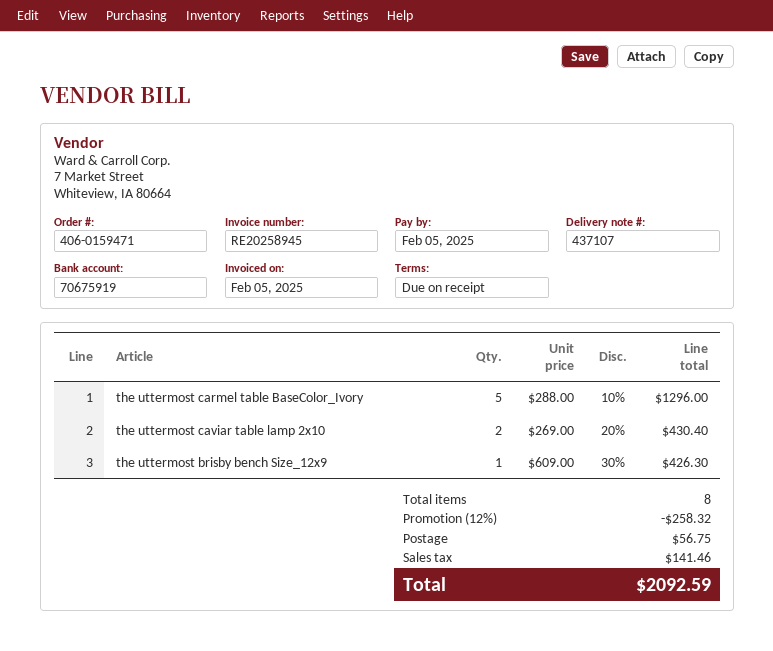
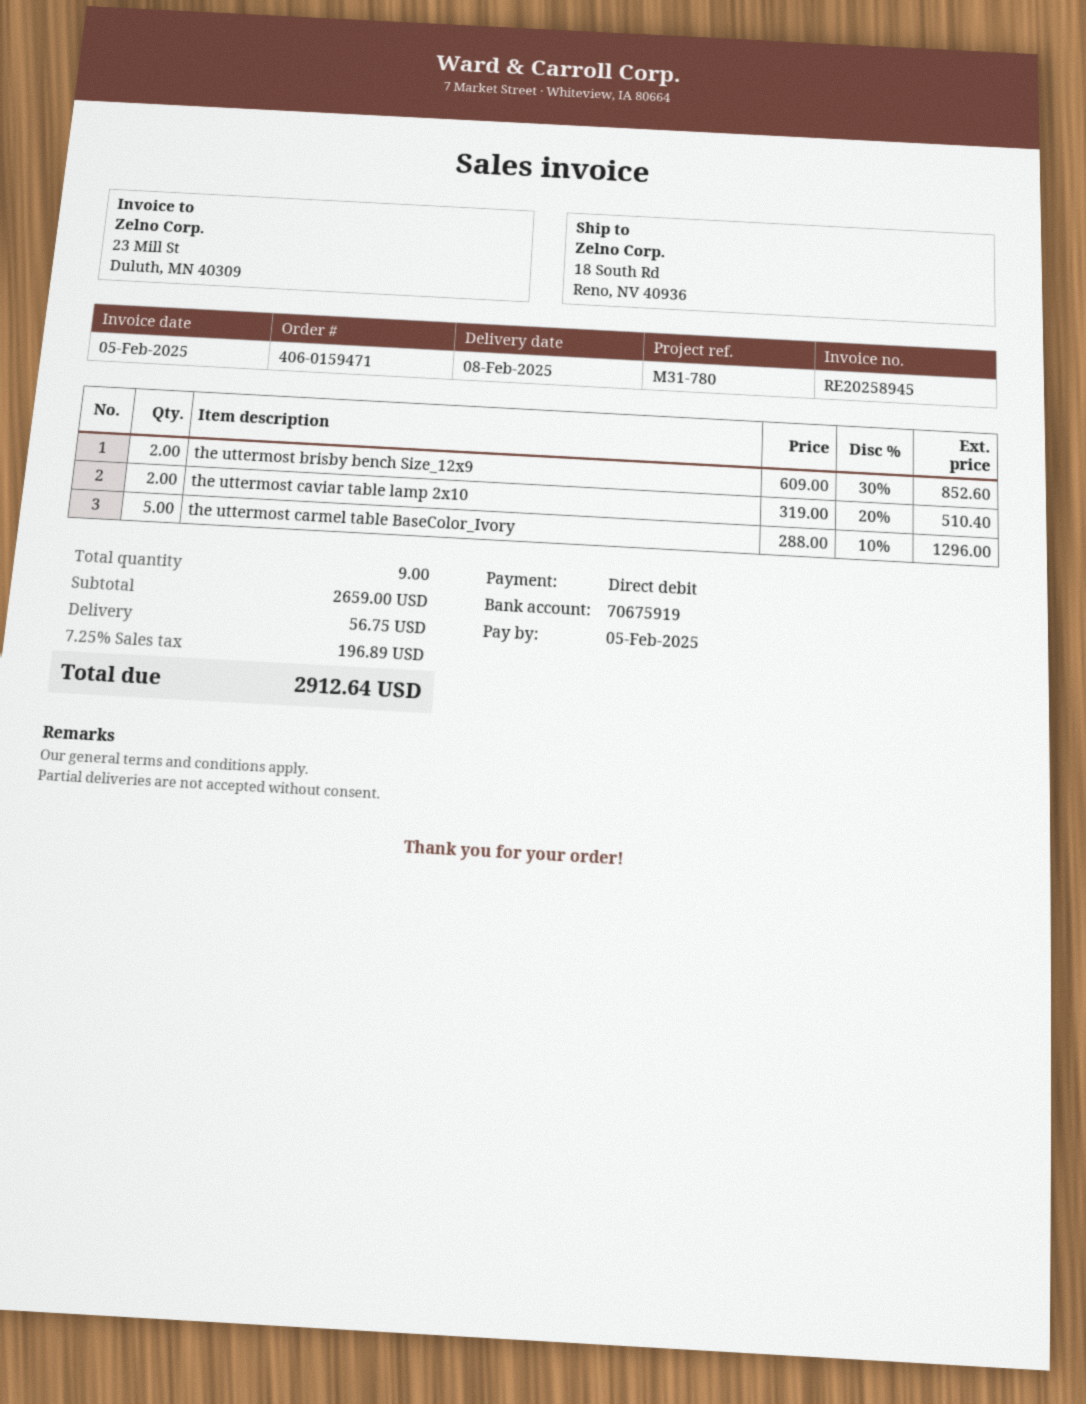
the uttermost caviar table lamp 2x10: 2 x 269.00 - 20% = 430.40 -> 2 x 319.00 - 20% = 510.40
the uttermost brisby bench Size_12x9: 1 x 609.00 - 30% = 426.30 -> 2 x 609.00 - 30% = 852.60
total quantity: 8 -> 9
discount: 12% = 258.32 -> none
tax: 141.46 -> 196.89
total: 2092.59 -> 2912.64

